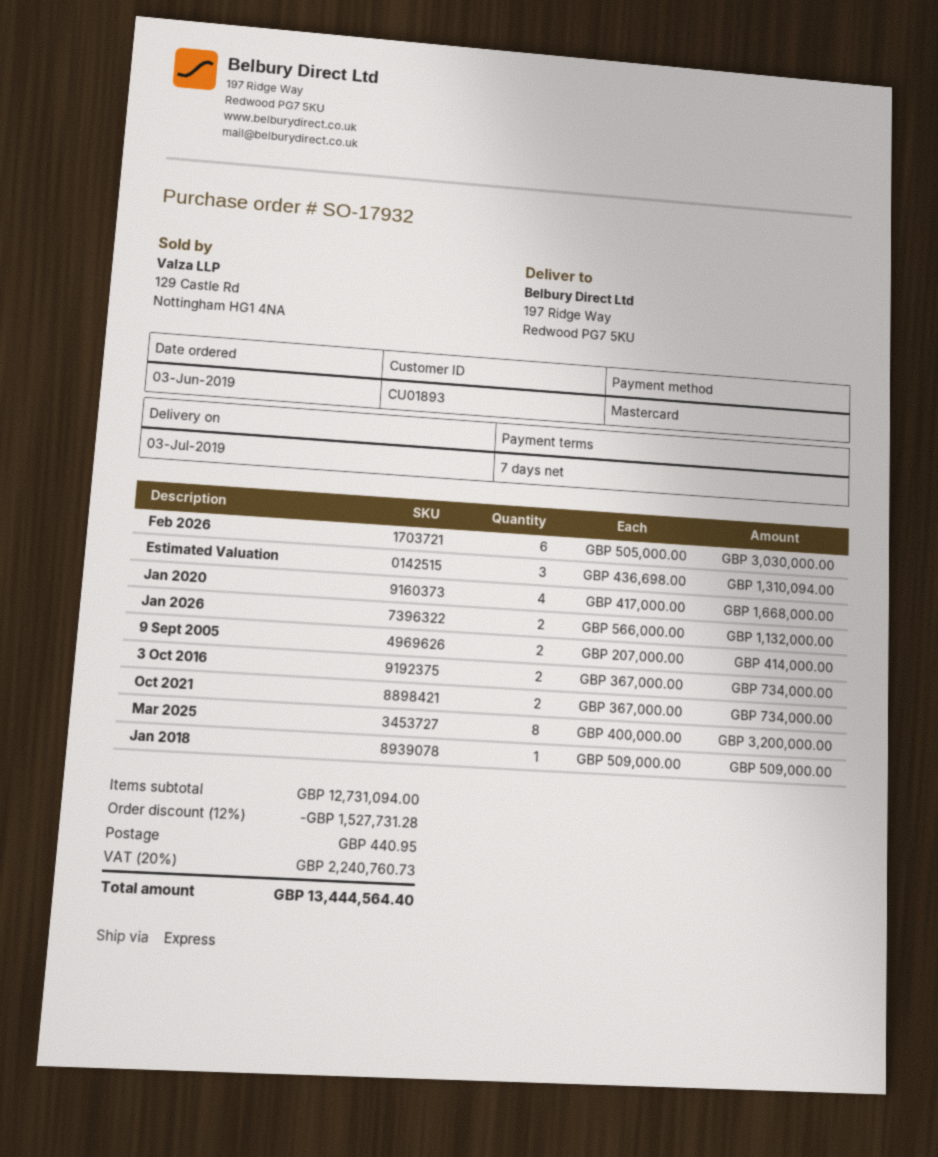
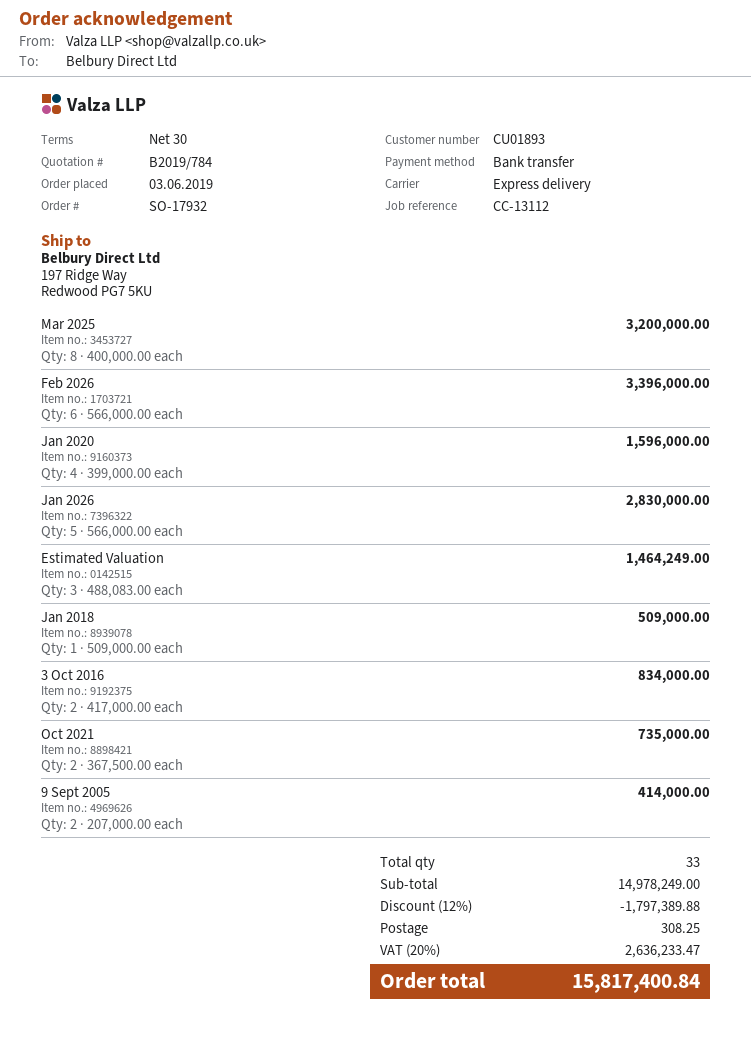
payment terms: 7 days -> 30 days
payment method: Mastercard -> bank transfer
Feb 2026: 6 x 505000.00 = 3030000.00 -> 6 x 566000.00 = 3396000.00
Estimated Valuation: 3 x 436698.00 = 1310094.00 -> 3 x 488083.00 = 1464249.00
Jan 2020: 4 x 417000.00 = 1668000.00 -> 4 x 399000.00 = 1596000.00
Jan 2026: 2 x 566000.00 = 1132000.00 -> 5 x 566000.00 = 2830000.00
3 Oct 2016: 2 x 367000.00 = 734000.00 -> 2 x 417000.00 = 834000.00
Oct 2021: 2 x 367000.00 = 734000.00 -> 2 x 367500.00 = 735000.00
subtotal: 12731094.00 -> 14978249.00
discount: 12% = 1527731.28 -> 12% = 1797389.88
shipping: 440.95 -> 308.25
tax: 20% = 2240760.73 -> 20% = 2636233.47
total: 13444564.40 -> 15817400.84

